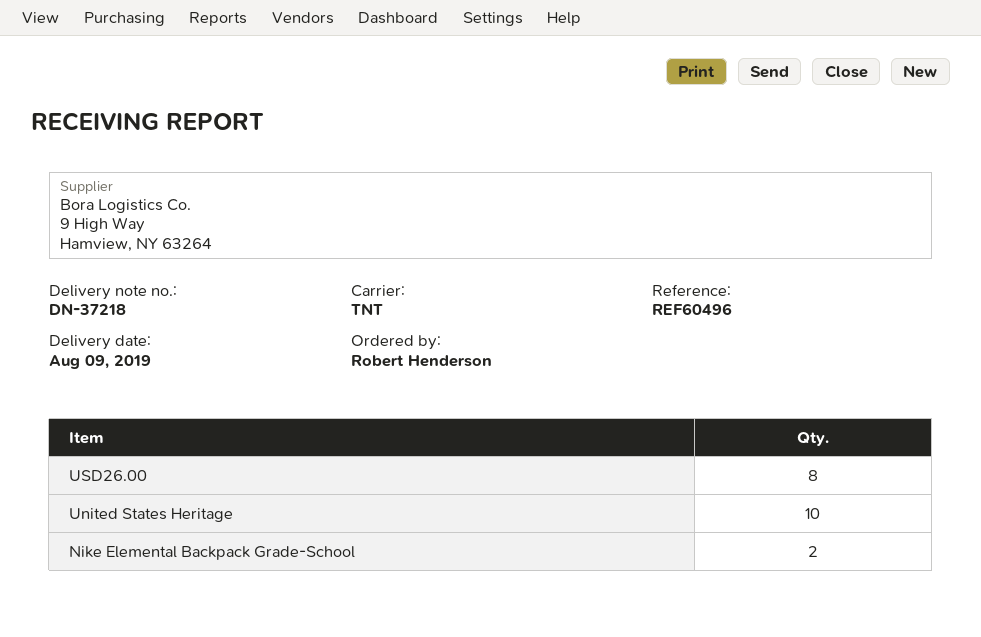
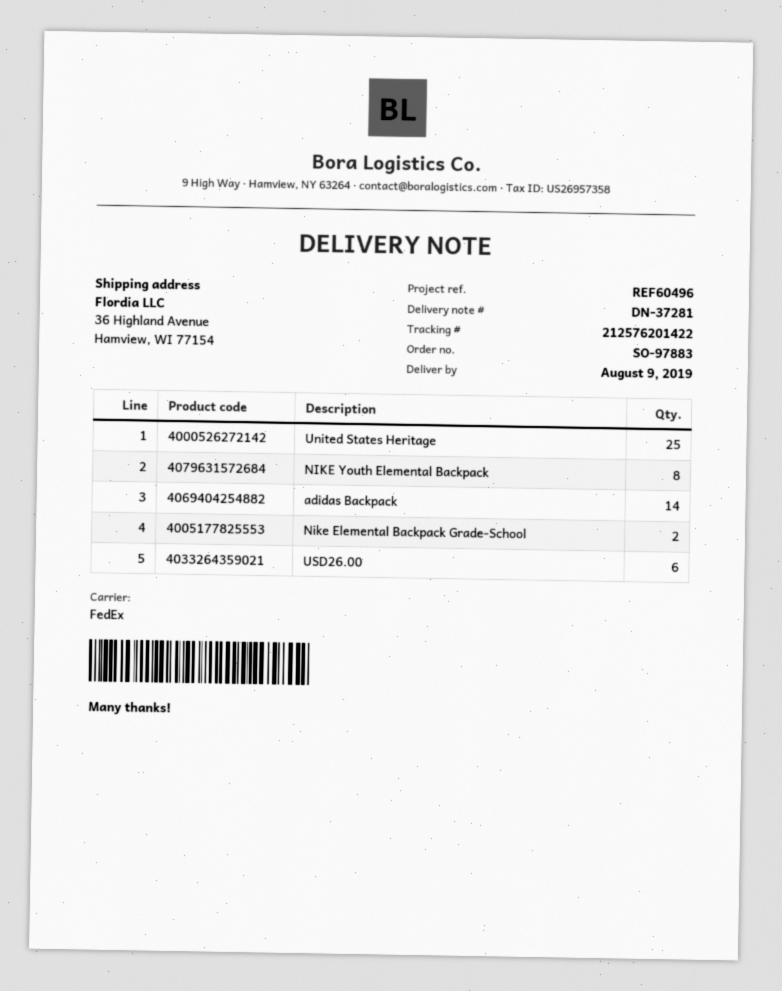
delivery note number: DN-37218 -> DN-37281
shipping method: TNT -> FedEx
USD26.00: 8 -> 6
United States Heritage: 10 -> 25
NIKE Youth Elemental Backpack: none -> 8
adidas Backpack: none -> 14

